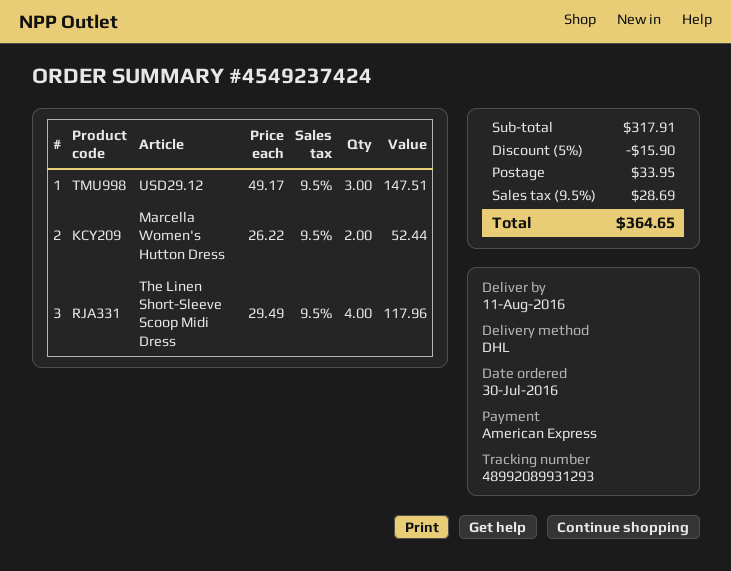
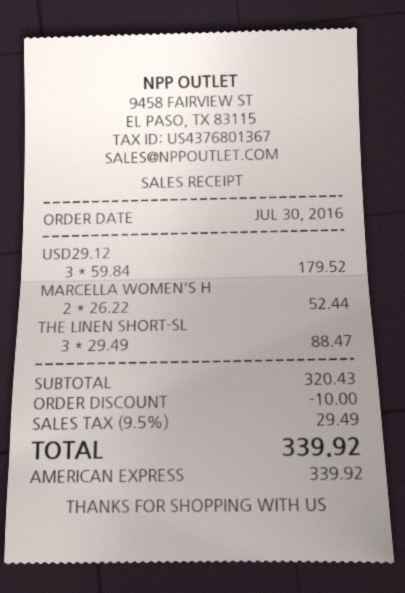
USD29.12: 3 x 49.17 = 147.51 -> 3 x 59.84 = 179.52
The Linen Short-Sleeve Scoop Midi Dress: 4 x 29.49 = 117.96 -> 3 x 29.49 = 88.47
subtotal: 317.91 -> 320.43
discount: 15.90 -> 10.00
shipping: 33.95 -> none
tax: 9.5% = 28.69 -> 9.5% = 29.49
total: 364.65 -> 339.92

